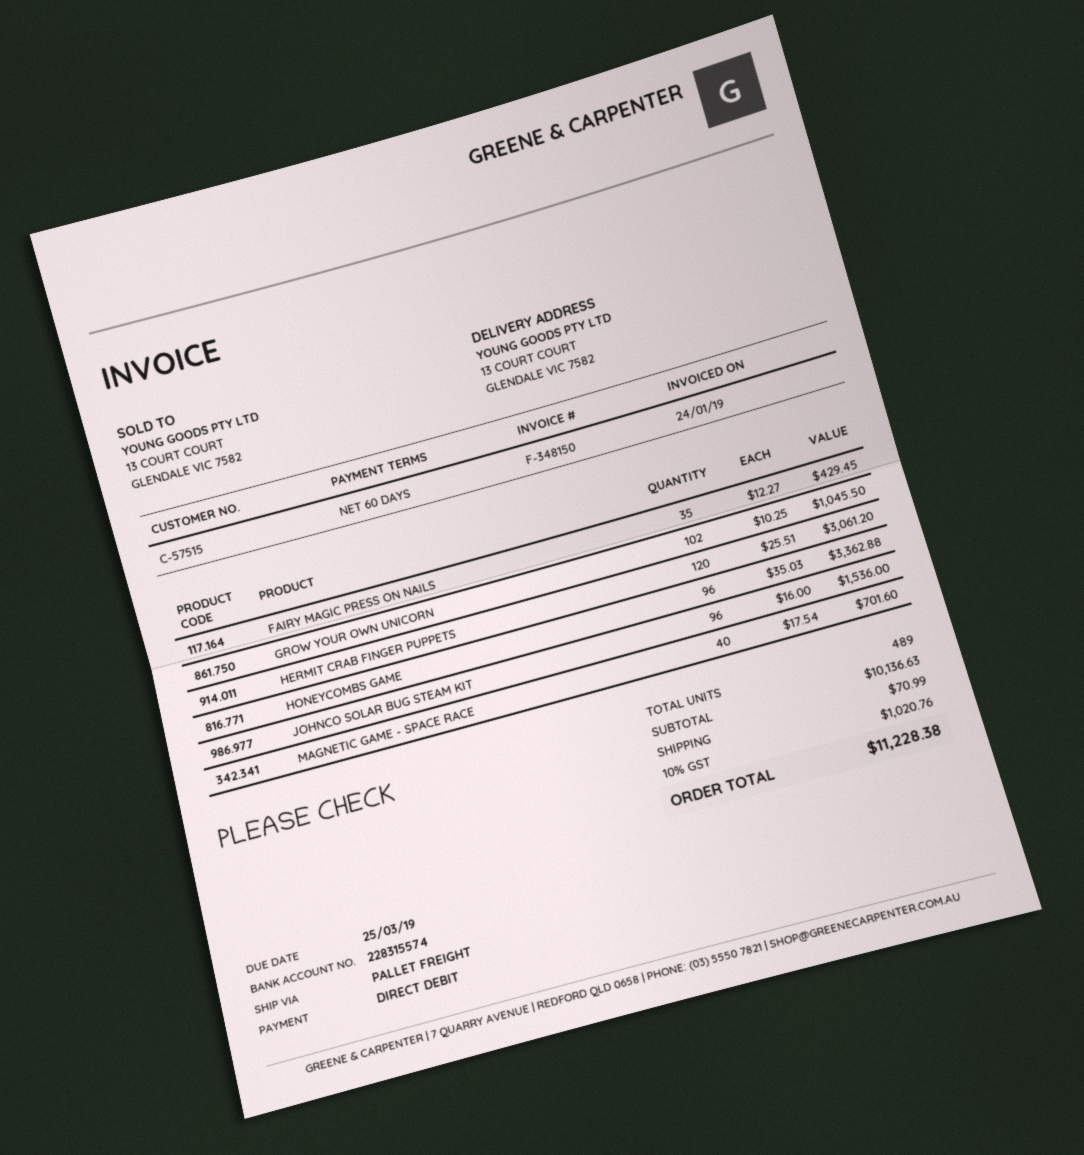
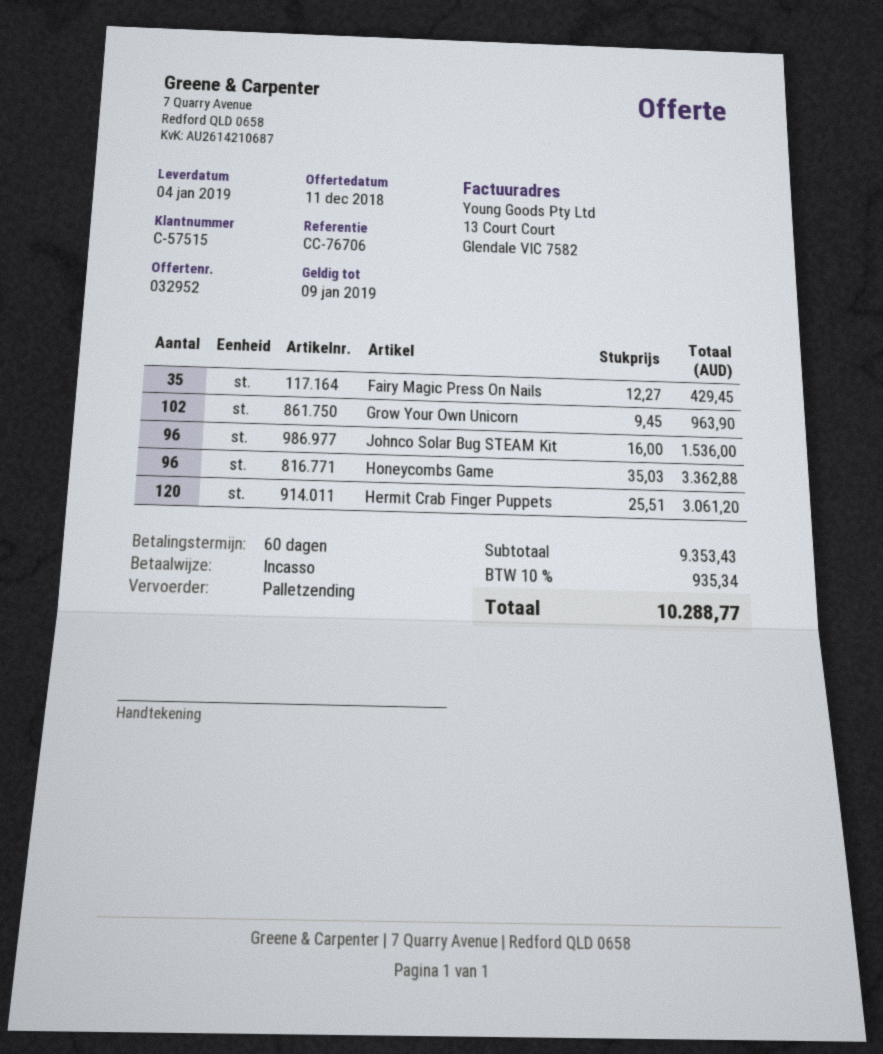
GROW YOUR OWN UNICORN: 102 x 10.25 = 1045.50 -> 102 x 9.45 = 963.90
MAGNETIC GAME - SPACE RACE: 40 x 17.54 = 701.60 -> none
subtotal: 10136.63 -> 9353.43
shipping: 70.99 -> none
tax: 10% = 1020.76 -> 10% = 935.34
total: 11228.38 -> 10288.77

